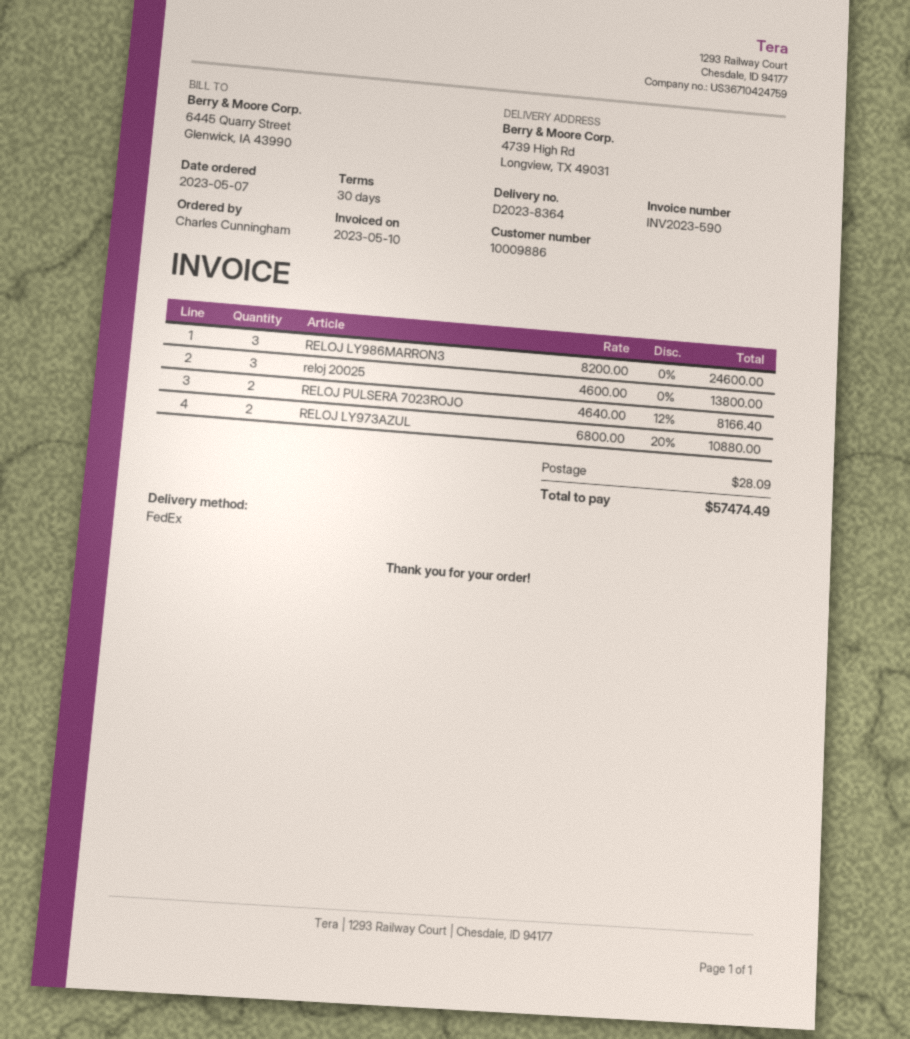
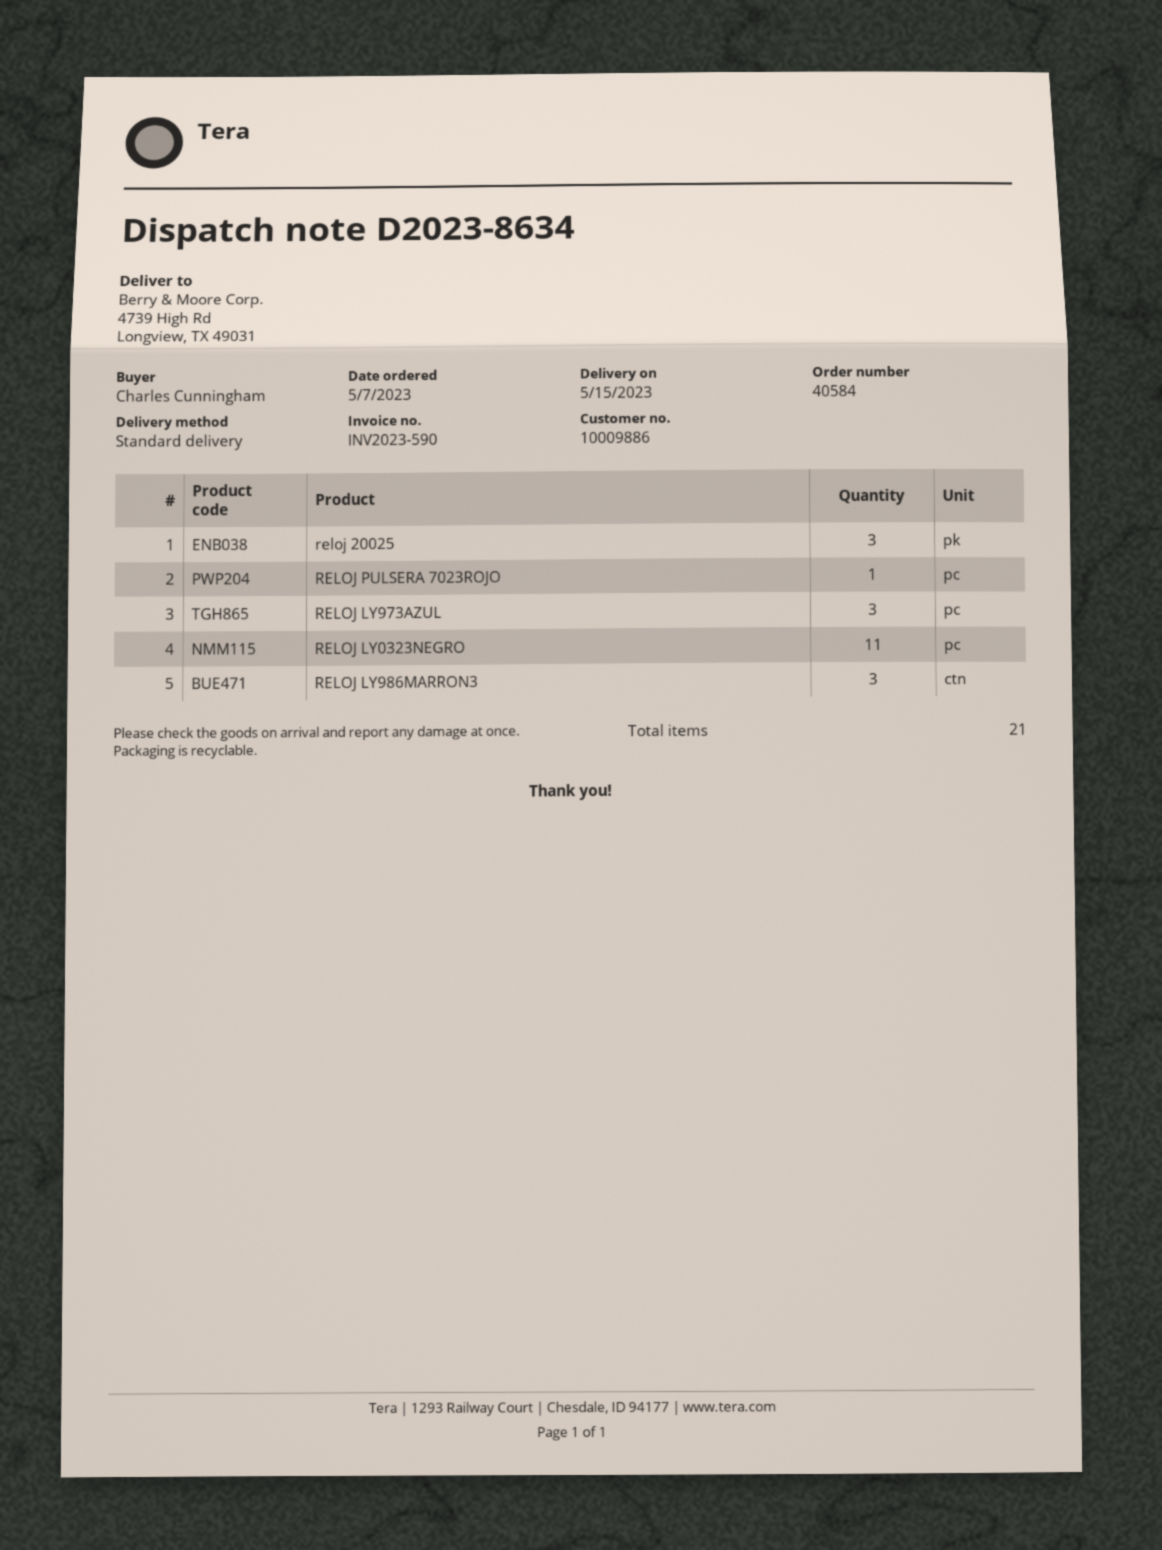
delivery note number: D2023-8364 -> D2023-8634
shipping method: FedEx -> standard
RELOJ PULSERA 7023ROJO: 2 -> 1
RELOJ LY973AZUL: 2 -> 3
RELOJ LY0323NEGRO: none -> 11

